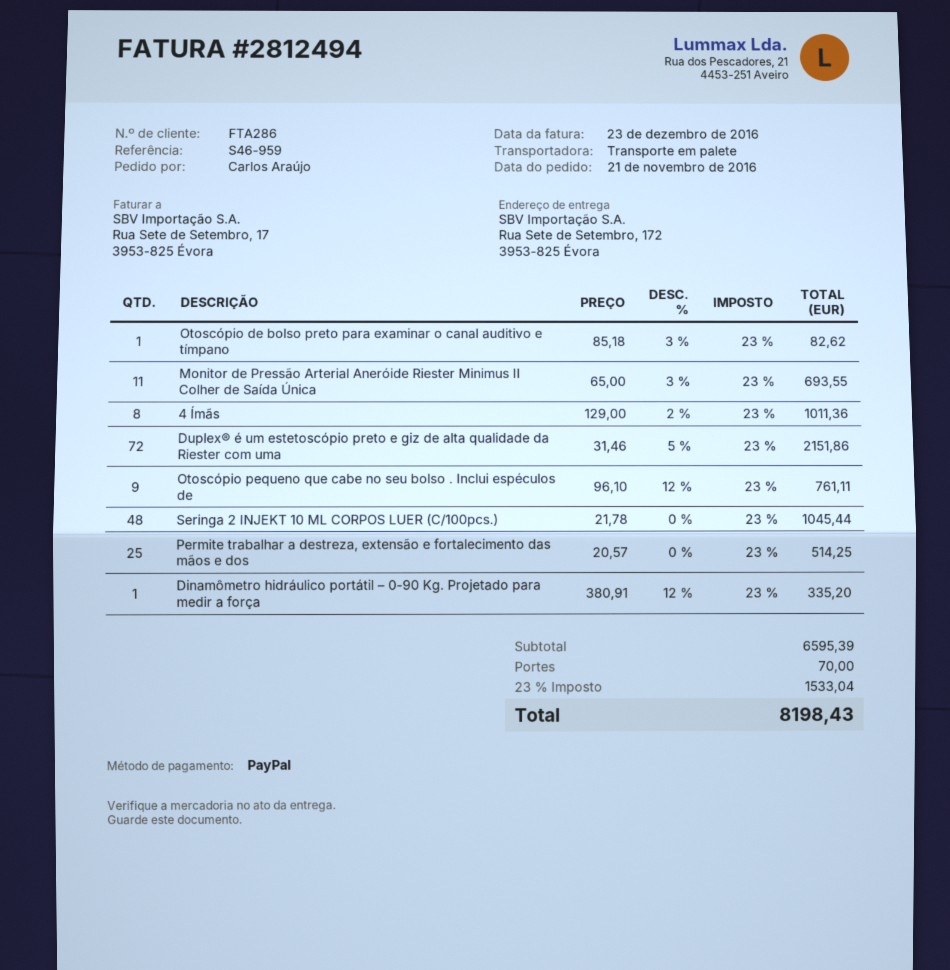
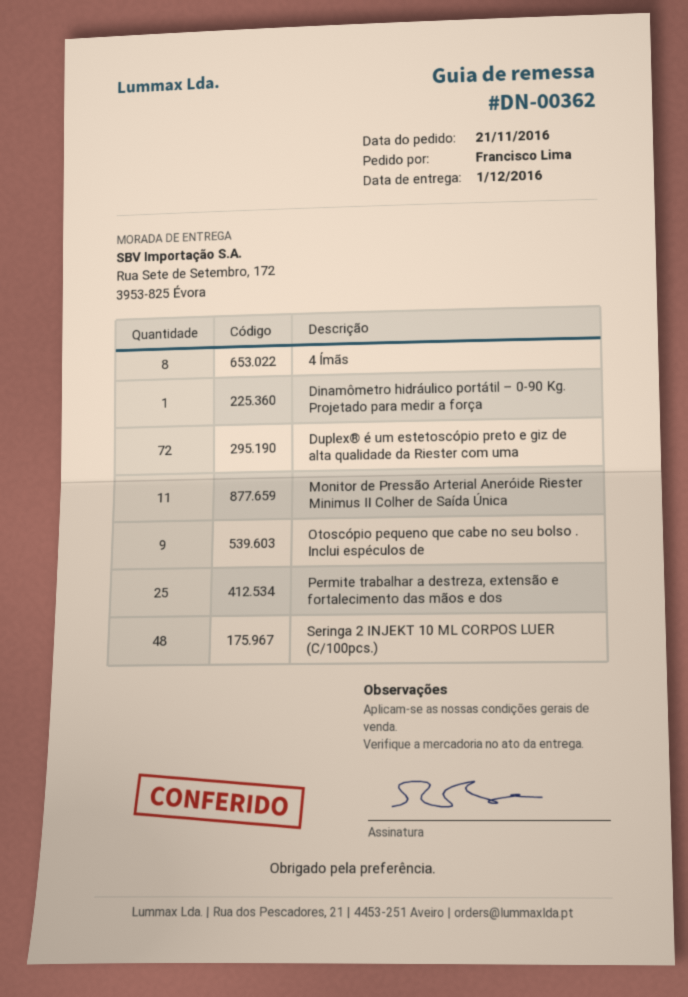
ordered by: Carlos Araújo -> Francisco Lima
Otoscópio de bolso preto para examinar o canal auditivo e tímpano: 1 -> none

